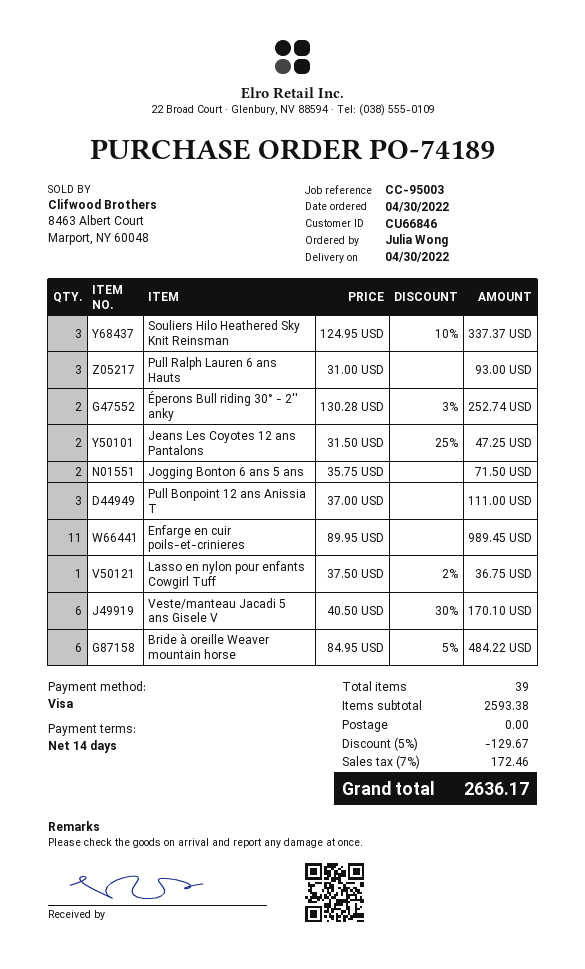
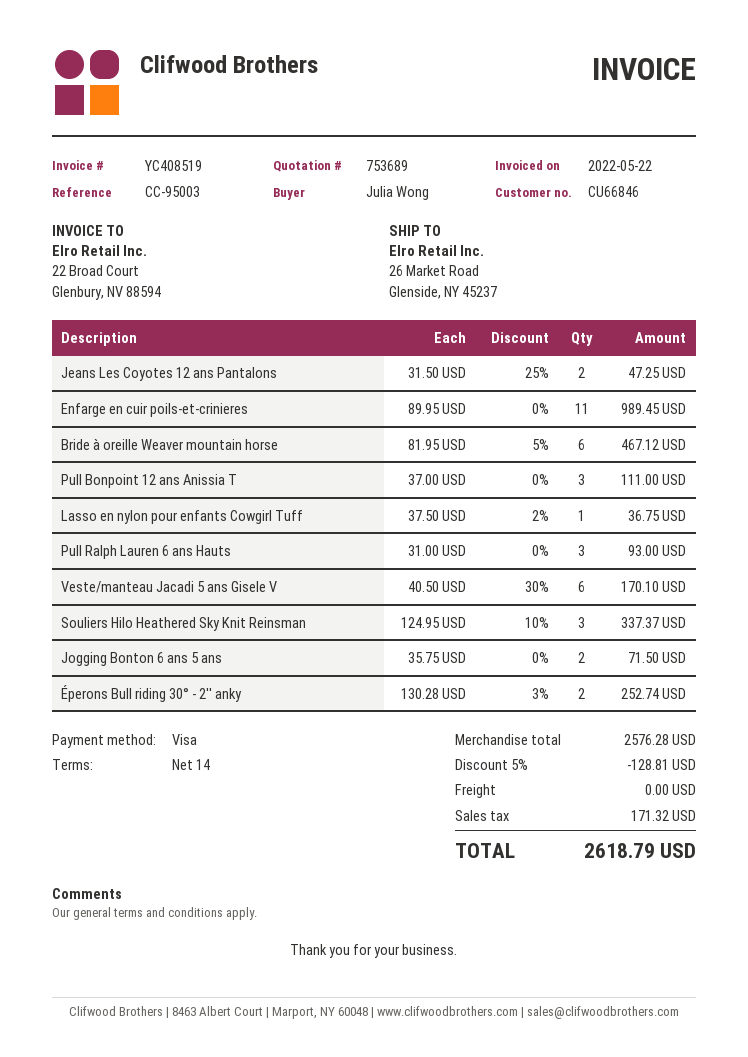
Bride à oreille Weaver mountain horse: 6 x 84.95 - 5% = 484.22 -> 6 x 81.95 - 5% = 467.12
subtotal: 2593.38 -> 2576.28
discount: 5% = 129.67 -> 5% = 128.81
tax: 172.46 -> 171.32
total: 2636.17 -> 2618.79

